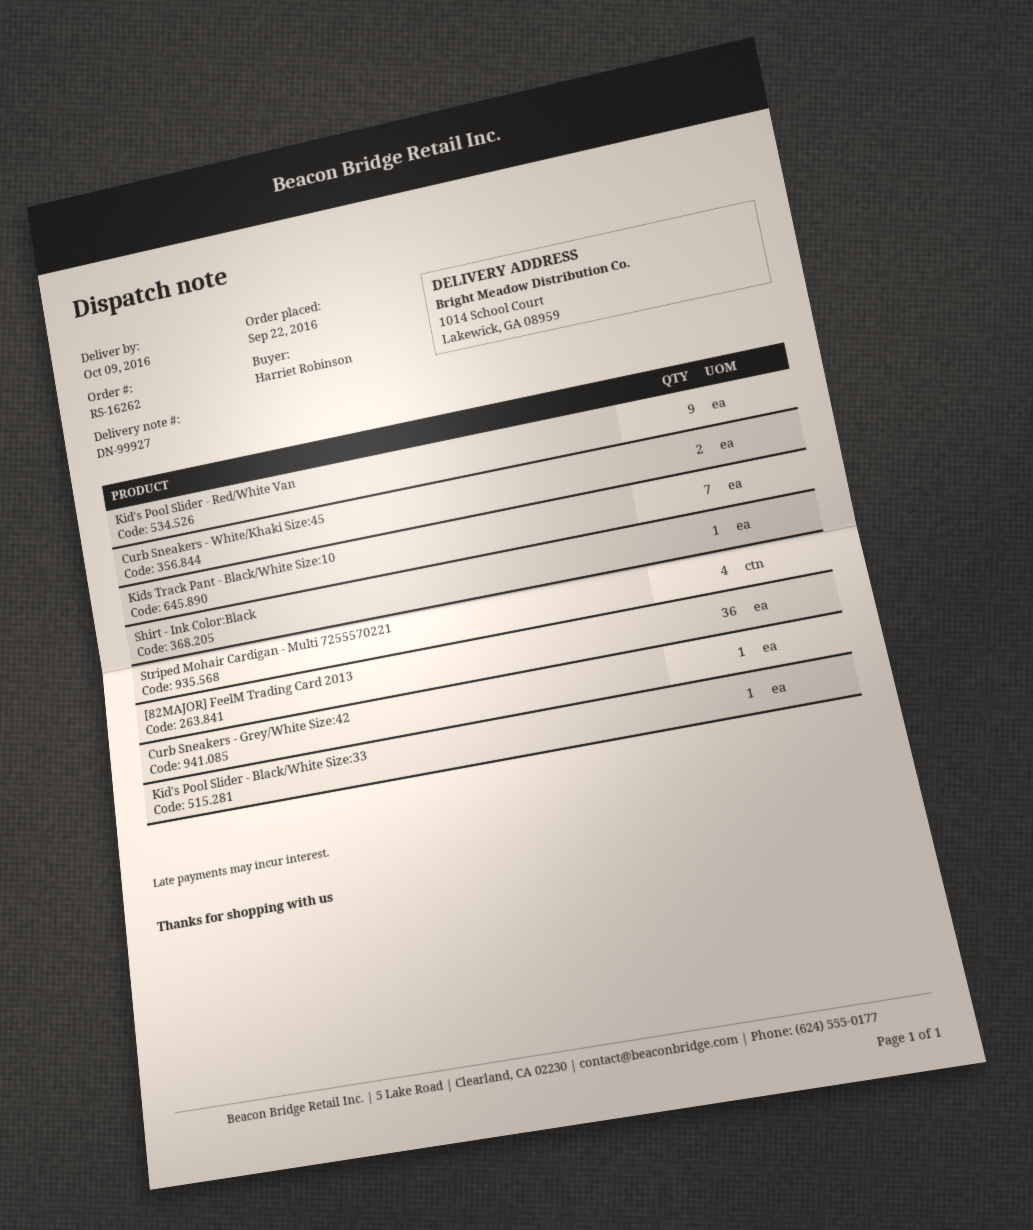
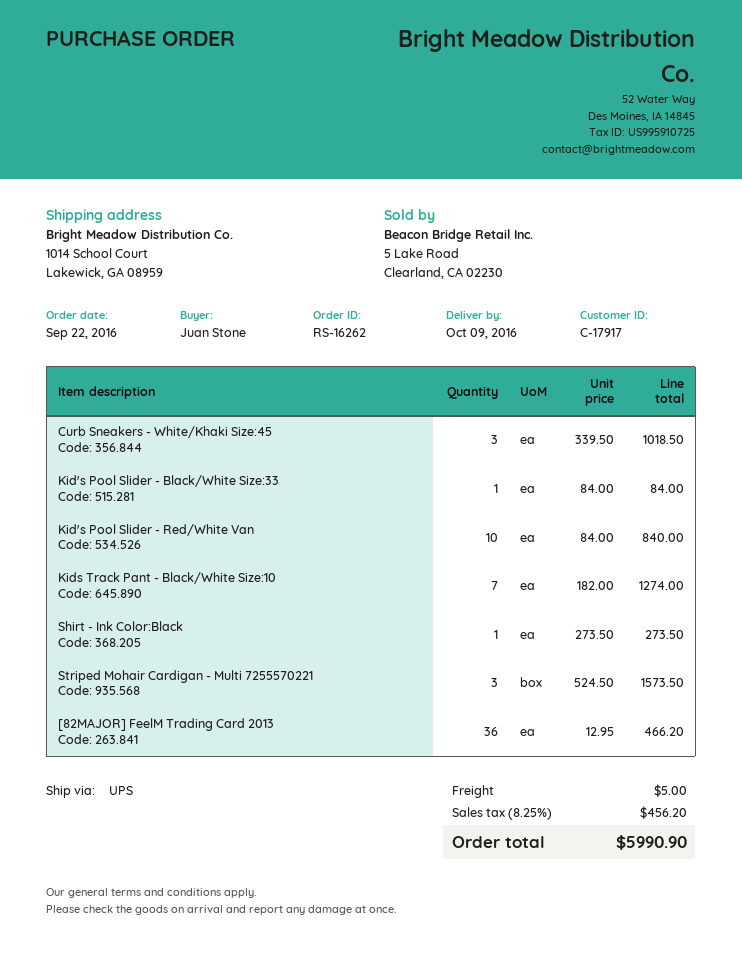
ordered by: Harriet Robinson -> Juan Stone
Kid's Pool Slider - Red/White Van: 9 -> 10
Curb Sneakers - White/Khaki Size:45: 2 -> 3
Striped Mohair Cardigan - Multi 7255570221: 4 -> 3
Curb Sneakers - Grey/White Size:42: 1 -> none

